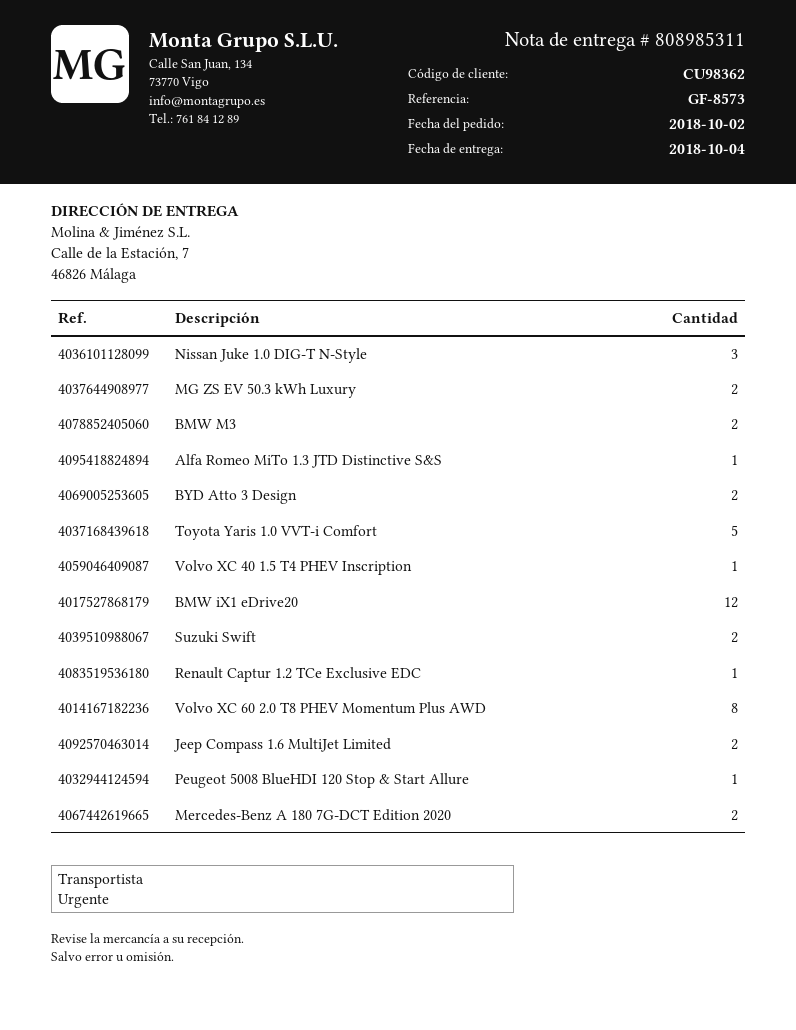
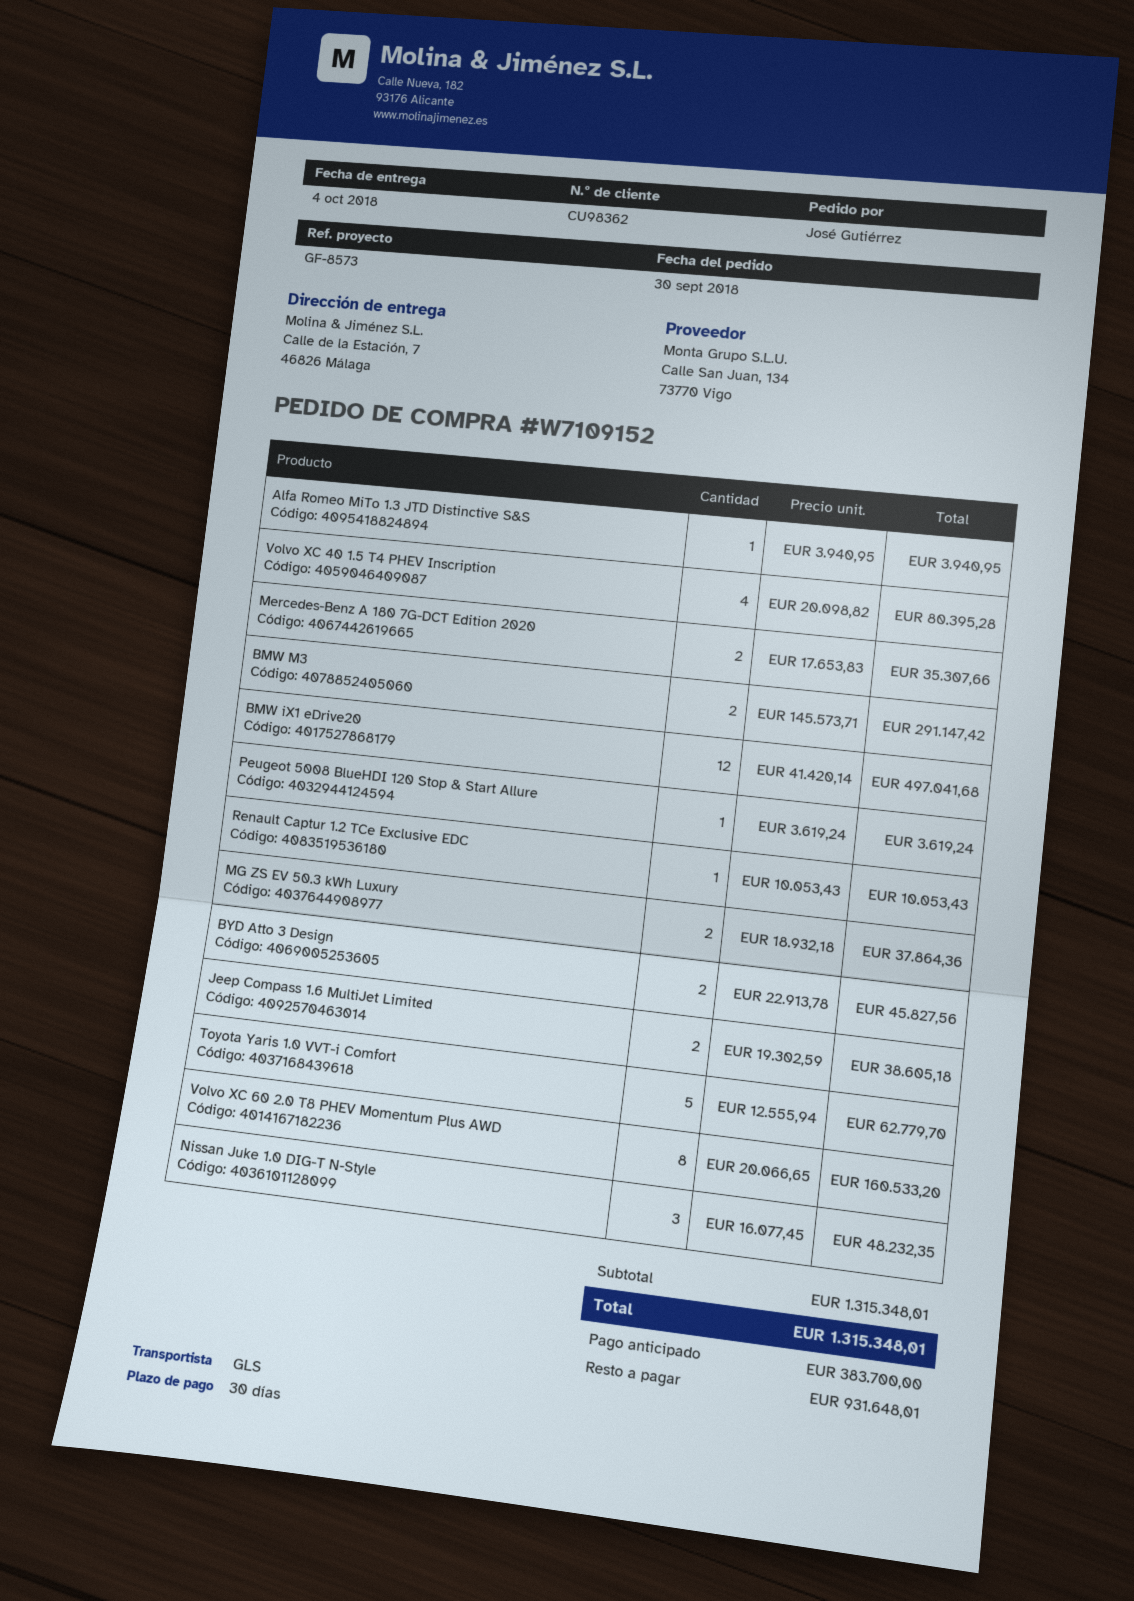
order date: 2018-10-02 -> 2018-09-30
shipping method: express -> GLS
Volvo XC 40 1.5 T4 PHEV Inscription: 1 -> 4
Suzuki Swift: 2 -> none

